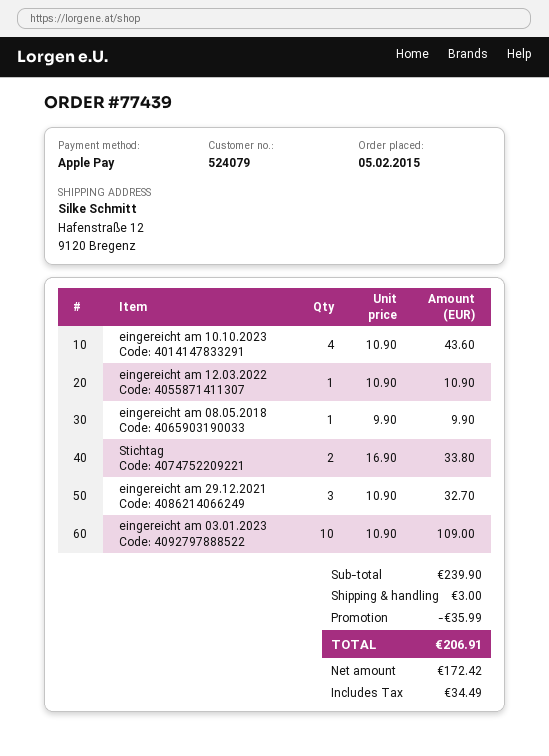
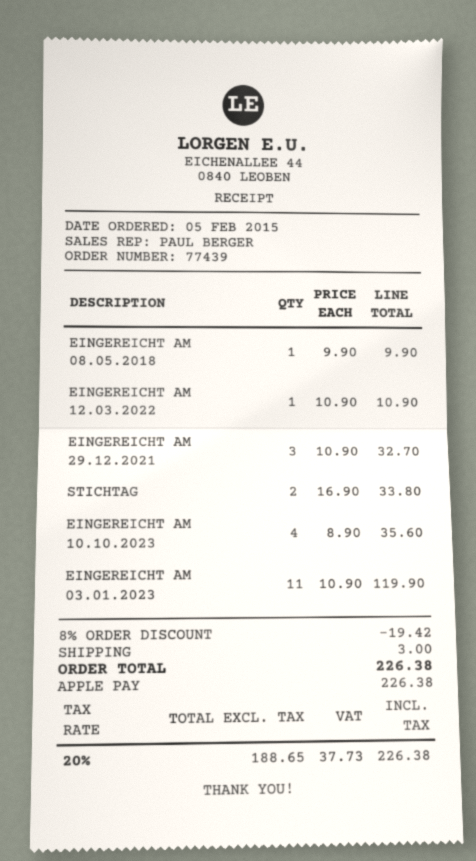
eingereicht am 10.10.2023: 4 x 10.90 = 43.60 -> 4 x 8.90 = 35.60
eingereicht am 03.01.2023: 10 x 10.90 = 109.00 -> 11 x 10.90 = 119.90
discount: 35.99 -> 19.42
net: 172.42 -> 188.65
tax: 34.49 -> 37.73
total: 206.91 -> 226.38

